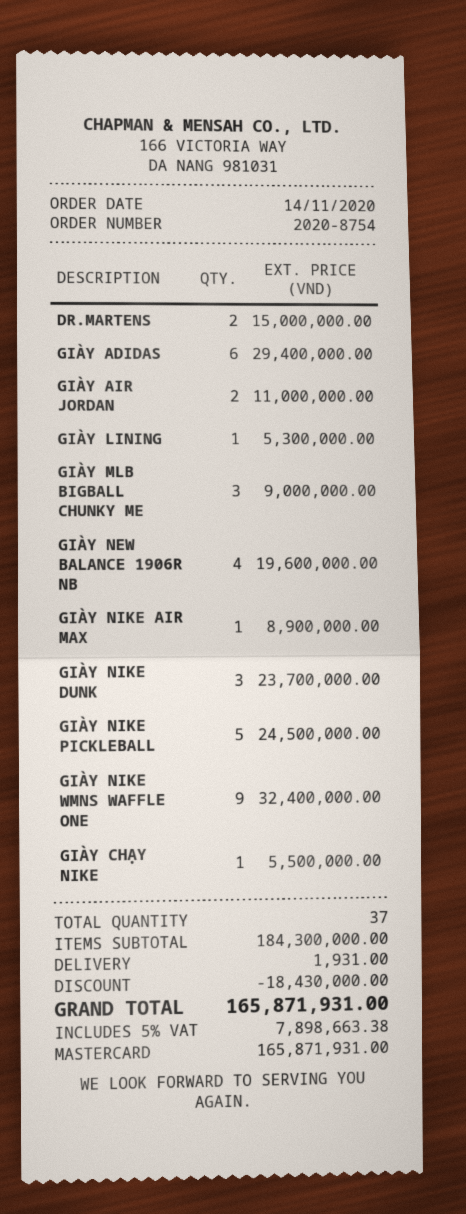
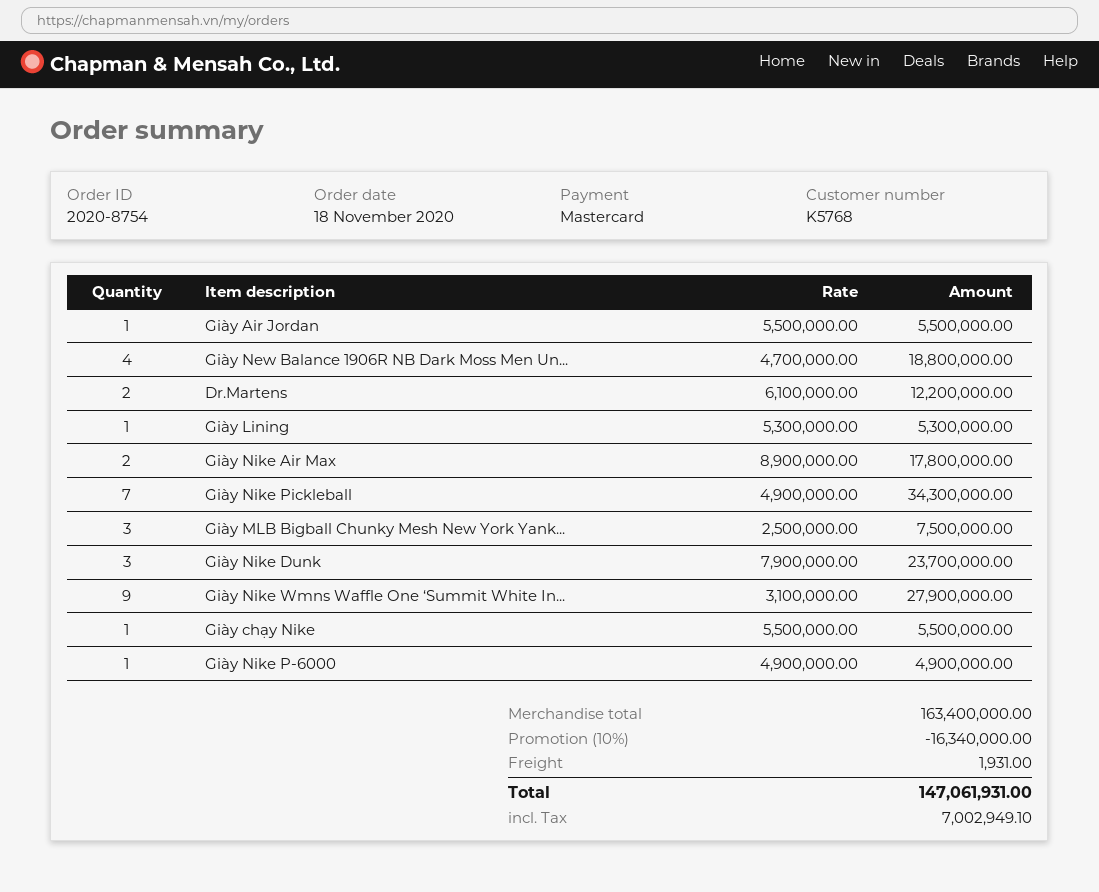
order date: 2020-11-14 -> 2020-11-18
DR.MARTENS: 2 for 15000000.00 -> 2 for 12200000.00
GIÀY ADIDAS: 6 for 29400000.00 -> none
GIÀY AIR JORDAN: 2 for 11000000.00 -> 1 for 5500000.00
GIÀY MLB BIGBALL CHUNKY ME: 3 for 9000000.00 -> 3 for 7500000.00
GIÀY NEW BALANCE 1906R NB: 4 for 19600000.00 -> 4 for 18800000.00
GIÀY NIKE AIR MAX: 1 for 8900000.00 -> 2 for 17800000.00
GIÀY NIKE PICKLEBALL: 5 for 24500000.00 -> 7 for 34300000.00
GIÀY NIKE WMNS WAFFLE ONE: 9 for 32400000.00 -> 9 for 27900000.00
Giày Nike P-6000: none -> 1 for 4900000.00
subtotal: 184300000.00 -> 163400000.00
discount: 18430000.00 -> 16340000.00
tax: 7898663.38 -> 7002949.10
total: 165871931.00 -> 147061931.00

